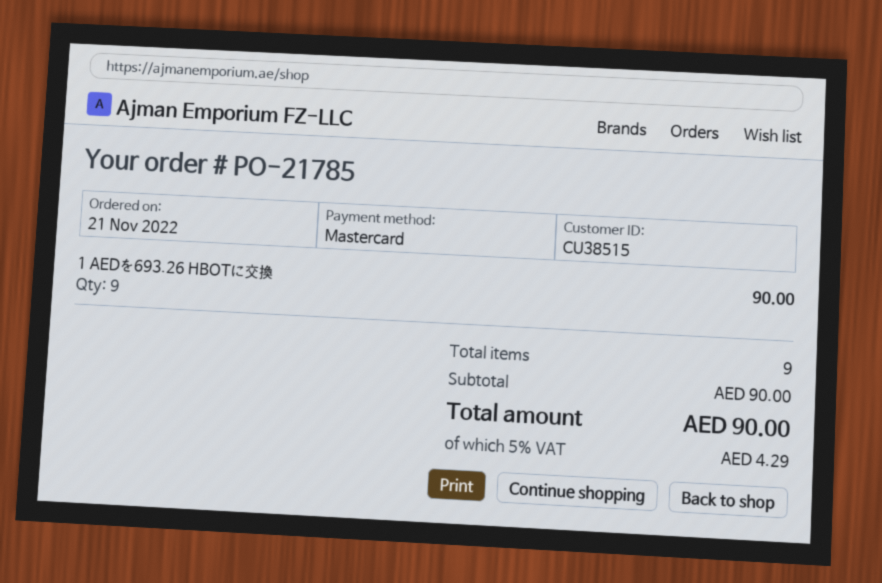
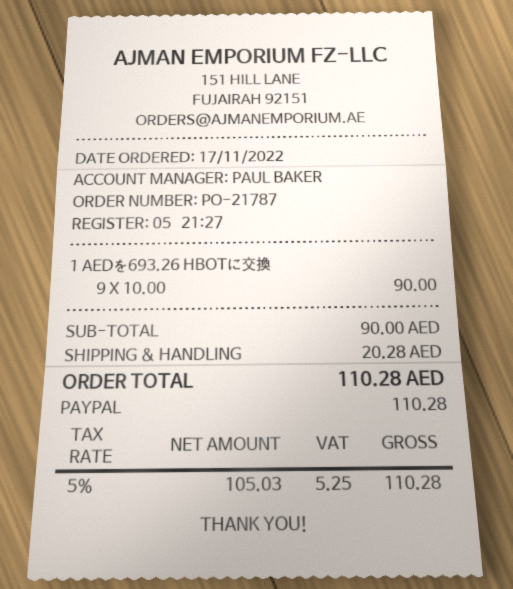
order number: PO-21785 -> PO-21787
order date: 2022-11-21 -> 2022-11-17
payment method: Mastercard -> PayPal
shipping: none -> 20.28
tax: 5% = 4.29 -> 5% = 5.25
total: 90.00 -> 110.28

